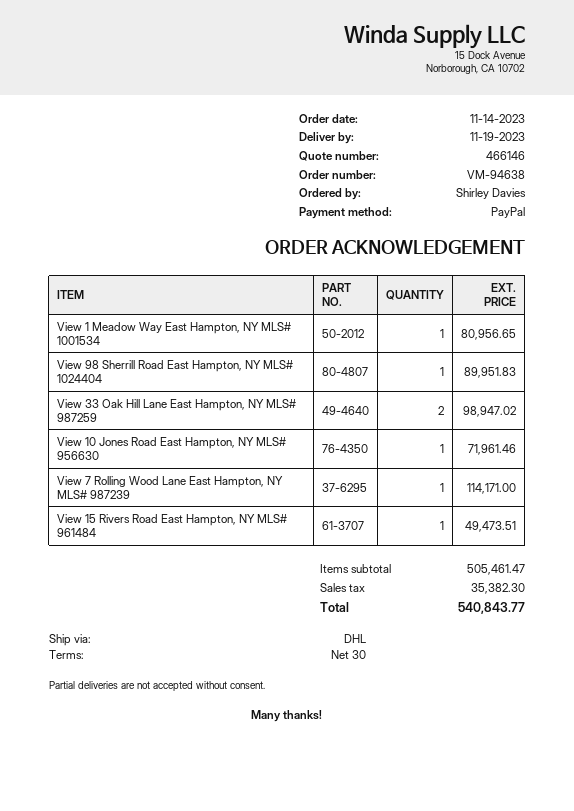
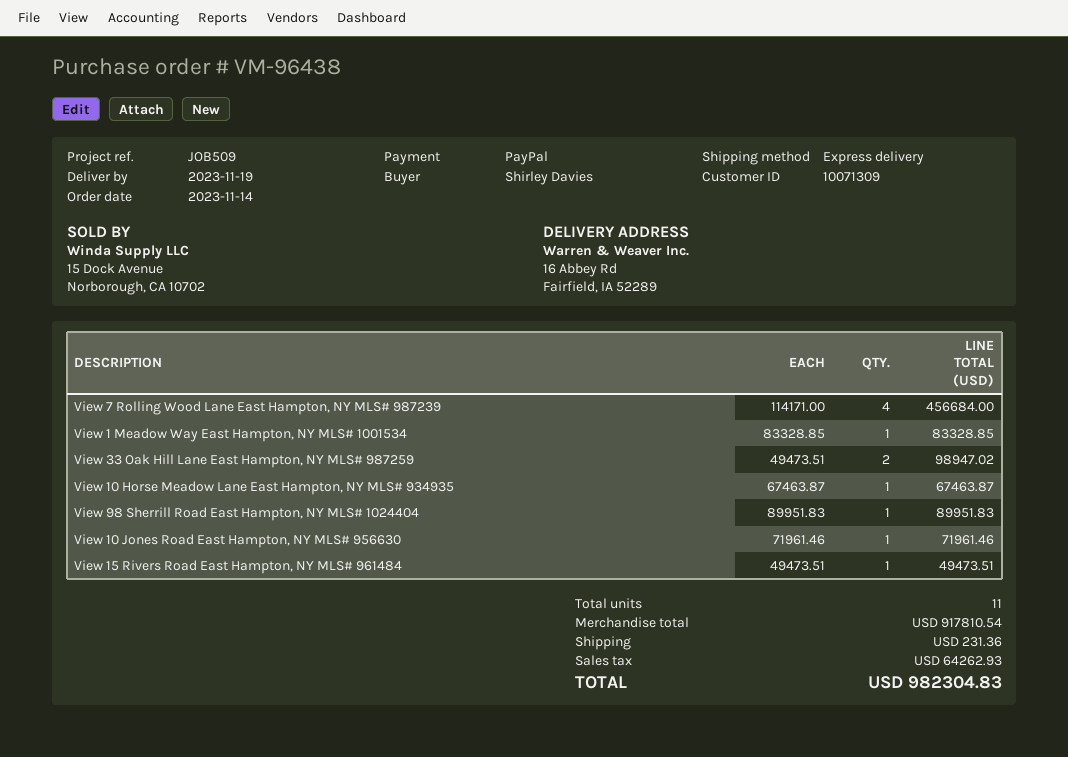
order number: VM-94638 -> VM-96438
shipping method: DHL -> express
View 1 Meadow Way East Hampton, NY MLS# 1001534: 1 for 80956.65 -> 1 for 83328.85
View 7 Rolling Wood Lane East Hampton, NY MLS# 987239: 1 for 114171.00 -> 4 for 456684.00
View 10 Horse Meadow Lane East Hampton, NY MLS# 934935: none -> 1 for 67463.87
subtotal: 505461.47 -> 917810.54
shipping: none -> 231.36
tax: 35382.30 -> 64262.93
total: 540843.77 -> 982304.83

